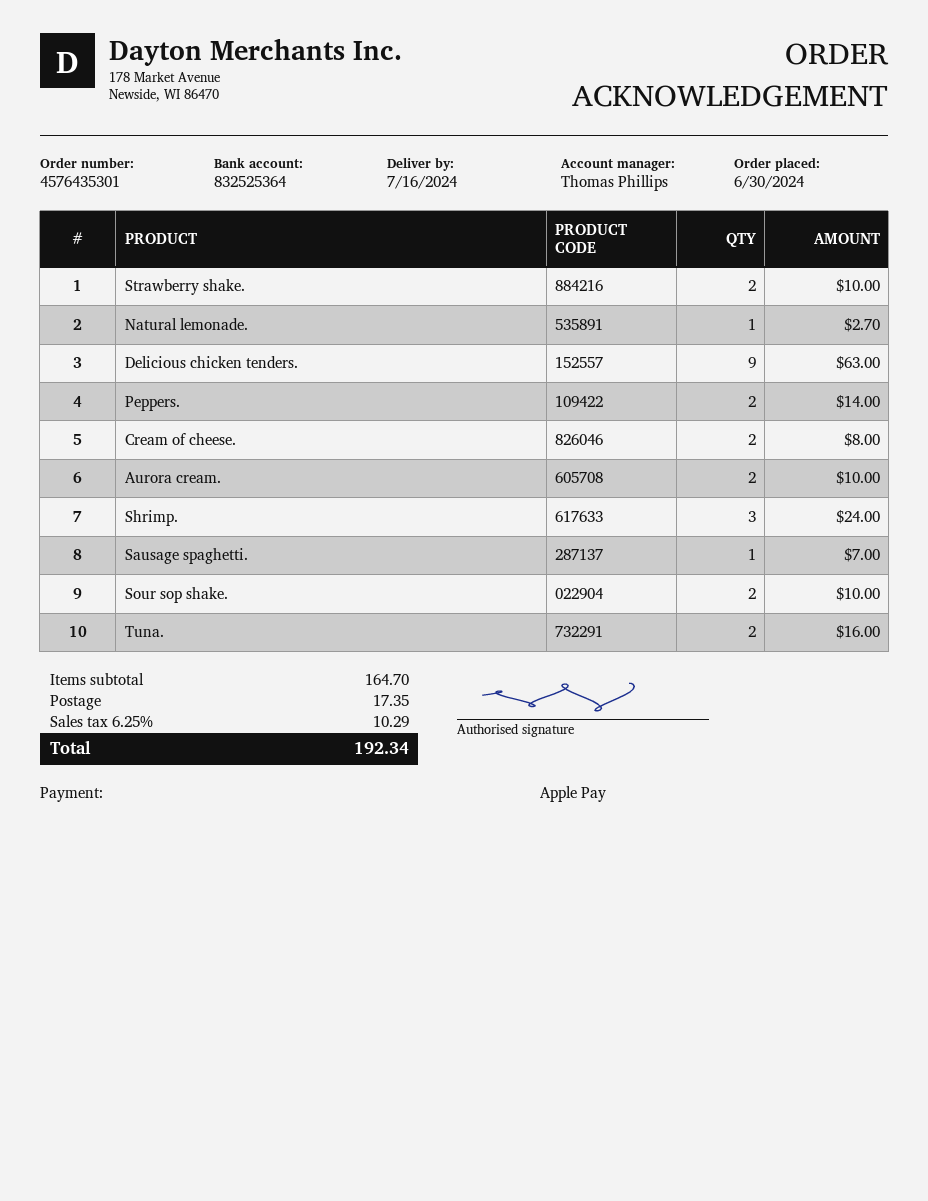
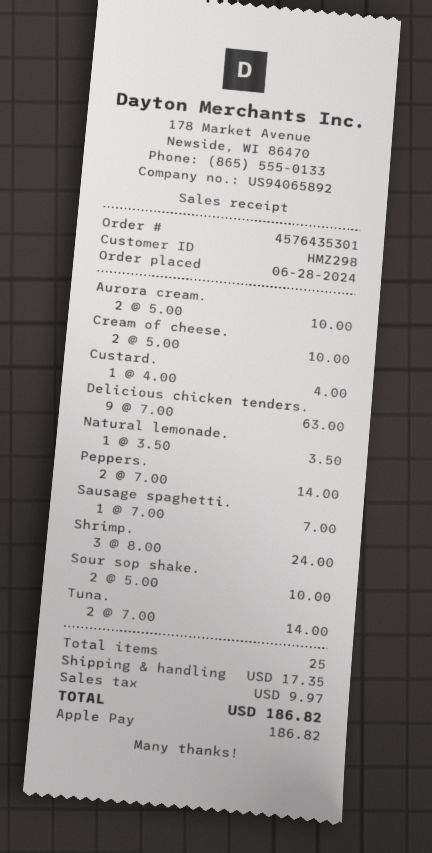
order date: 2024-06-30 -> 2024-06-28
Strawberry shake.: 2 for 10.00 -> none
Natural lemonade.: 1 for 2.70 -> 1 for 3.50
Cream of cheese.: 2 for 8.00 -> 2 for 10.00
Tuna.: 2 for 16.00 -> 2 for 14.00
Custard.: none -> 1 for 4.00
tax: 10.29 -> 9.97
total: 192.34 -> 186.82

